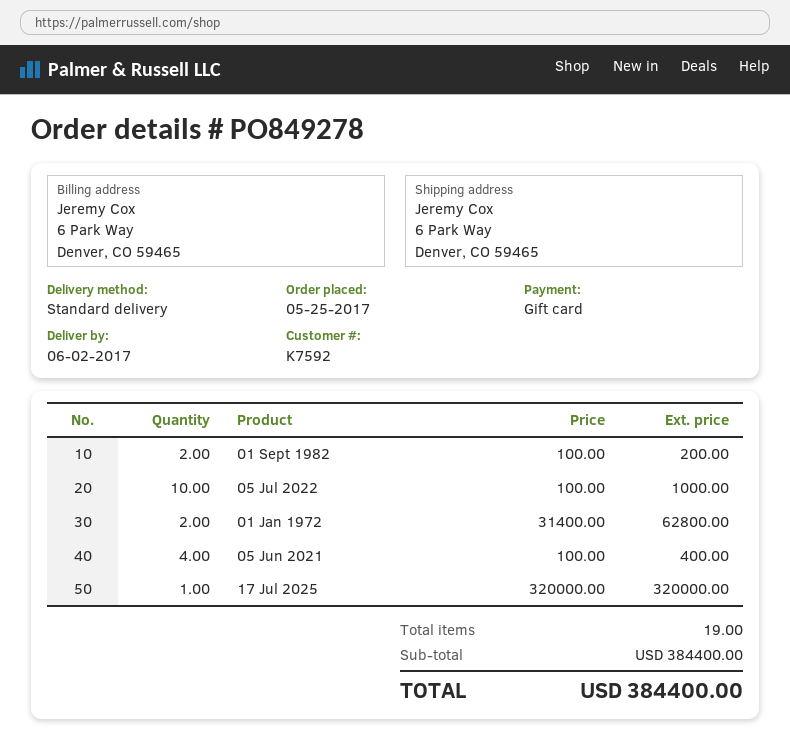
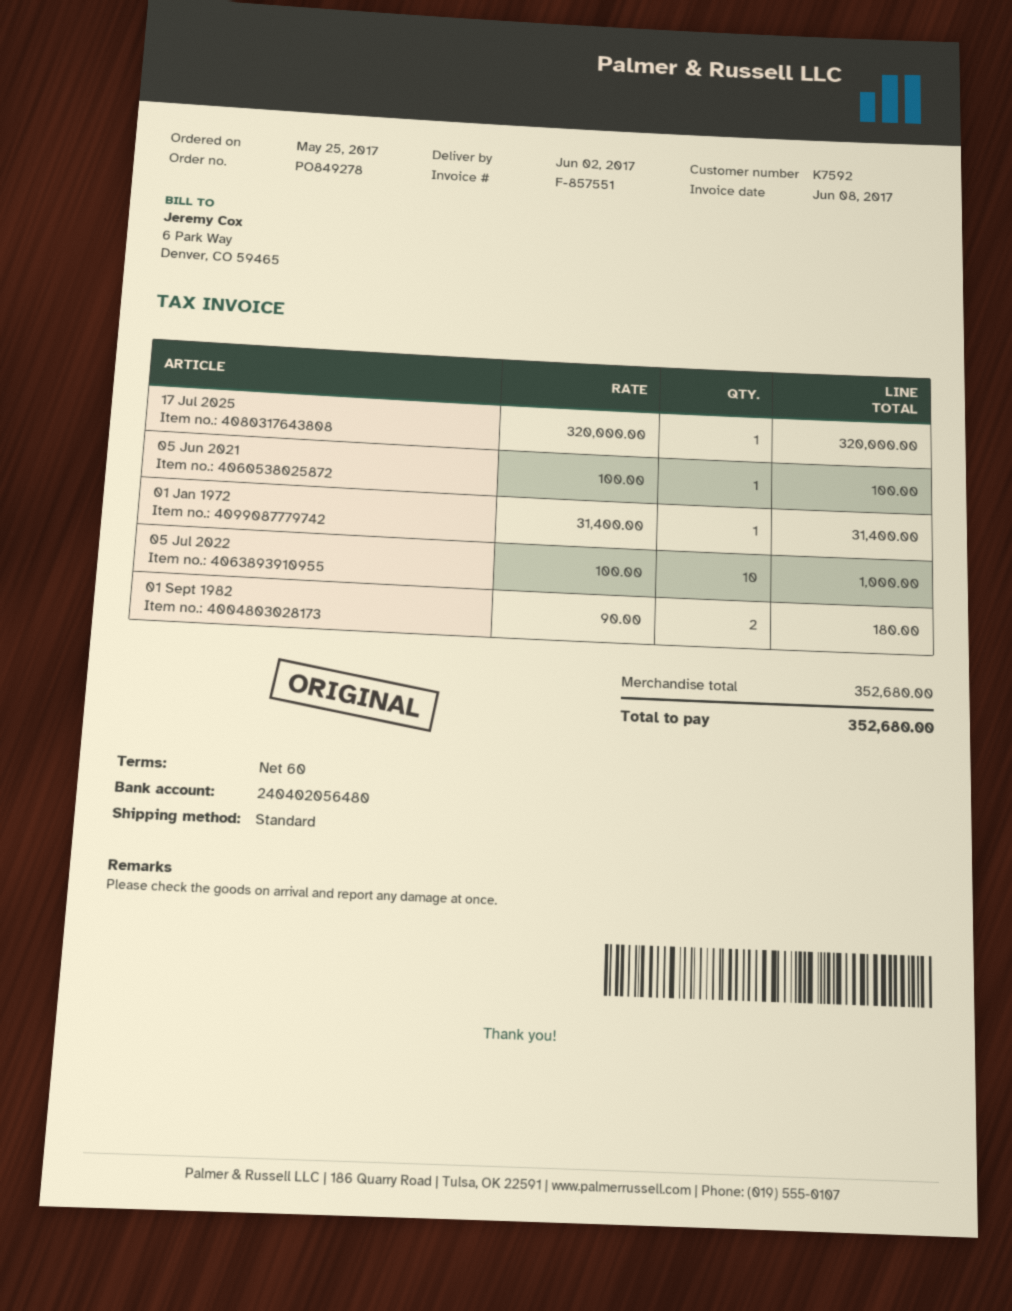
01 Sept 1982: 2 x 100.00 = 200.00 -> 2 x 90.00 = 180.00
01 Jan 1972: 2 x 31400.00 = 62800.00 -> 1 x 31400.00 = 31400.00
05 Jun 2021: 4 x 100.00 = 400.00 -> 1 x 100.00 = 100.00
subtotal: 384400.00 -> 352680.00
total: 384400.00 -> 352680.00

